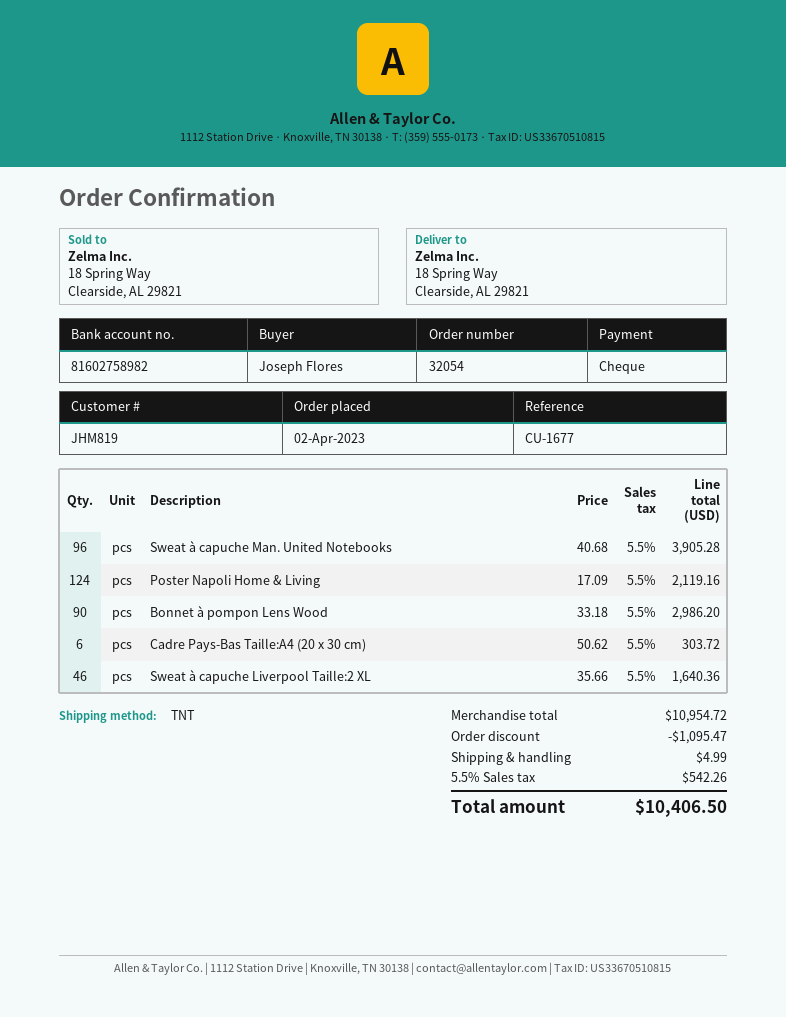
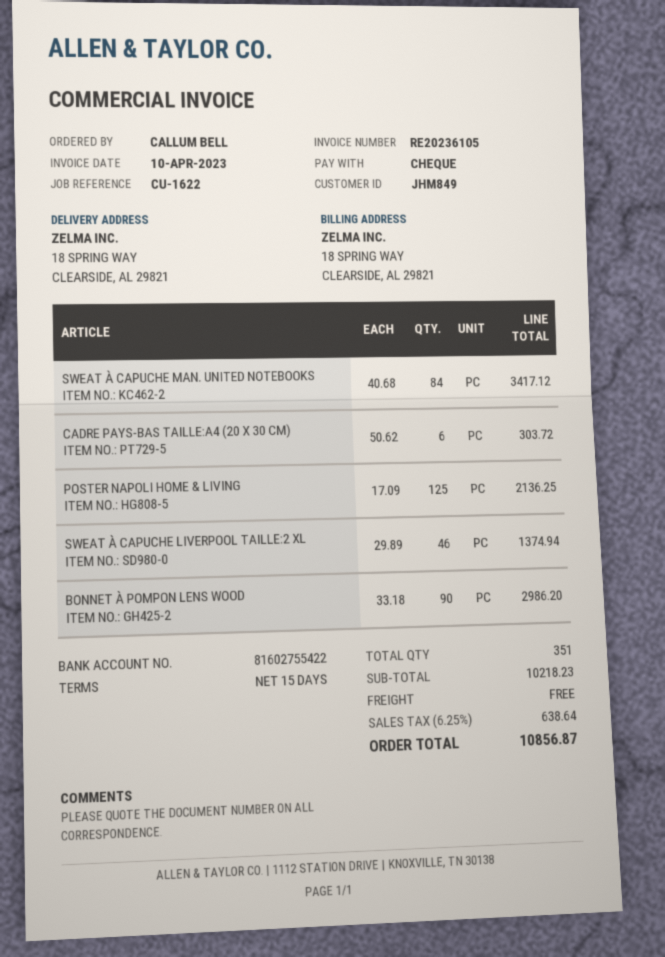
customer number: JHM819 -> JHM849
reference: CU-1677 -> CU-1622
ordered by: Joseph Flores -> CALLUM BELL
bank account: 81602758982 -> 81602755422
Sweat à capuche Man. United Notebooks: 96 x 40.68 = 3905.28 -> 84 x 40.68 = 3417.12
Poster Napoli Home & Living: 124 x 17.09 = 2119.16 -> 125 x 17.09 = 2136.25
Sweat à capuche Liverpool Taille:2 XL: 46 x 35.66 = 1640.36 -> 46 x 29.89 = 1374.94
subtotal: 10954.72 -> 10218.23
discount: 1095.47 -> none
shipping: 4.99 -> 0.00
tax: 5.5% = 542.26 -> 6.25% = 638.64
total: 10406.50 -> 10856.87

